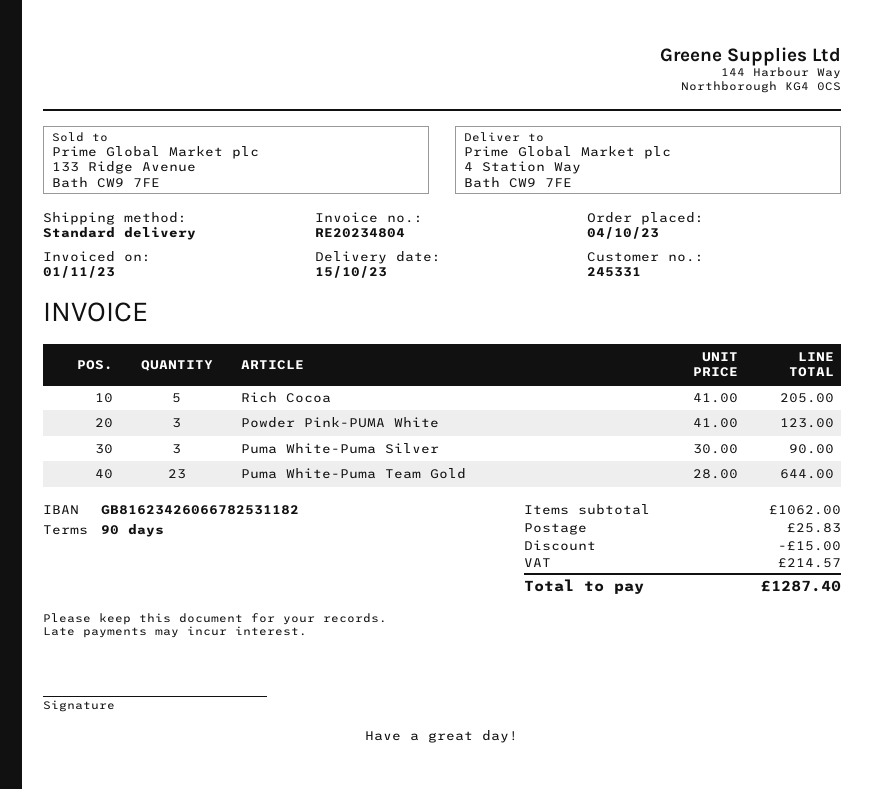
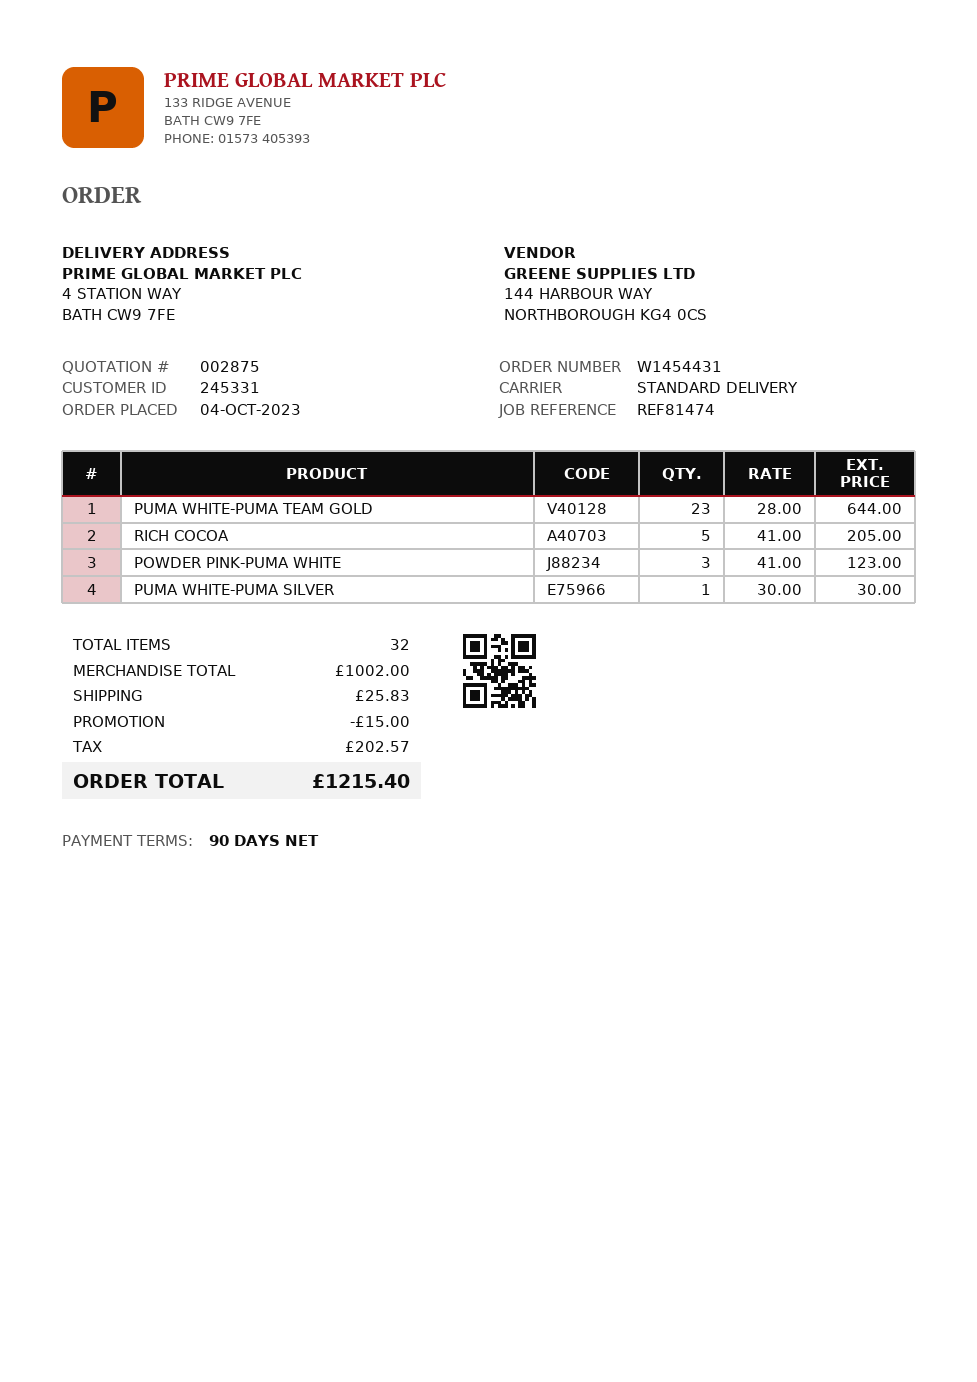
Puma White-Puma Silver: 3 x 30.00 = 90.00 -> 1 x 30.00 = 30.00
subtotal: 1062.00 -> 1002.00
tax: 214.57 -> 202.57
total: 1287.40 -> 1215.40

